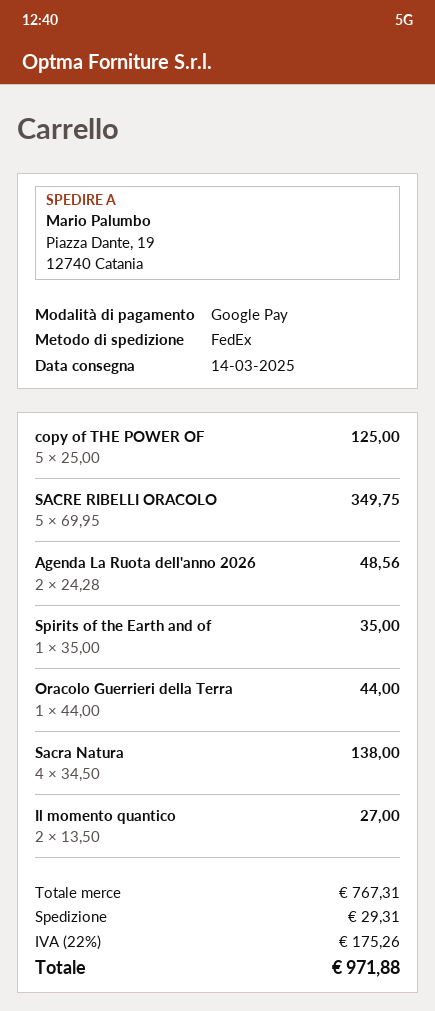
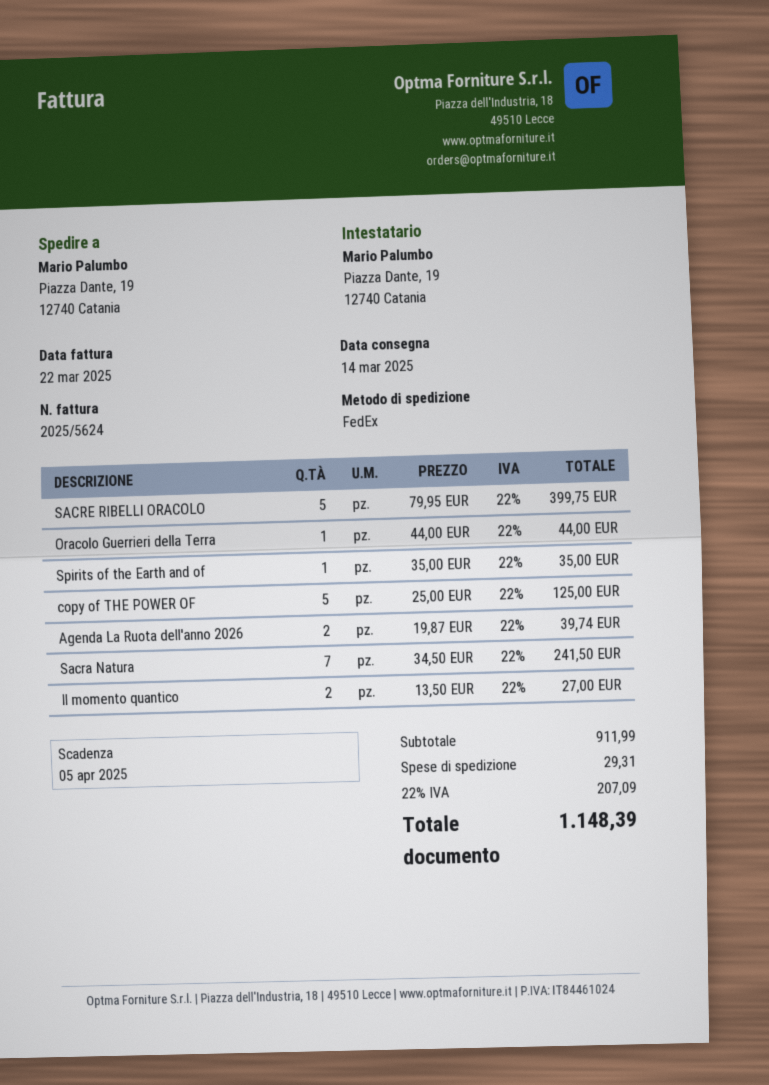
SACRE RIBELLI ORACOLO: 5 x 69.95 = 349.75 -> 5 x 79.95 = 399.75
Agenda La Ruota dell'anno 2026: 2 x 24.28 = 48.56 -> 2 x 19.87 = 39.74
Sacra Natura: 4 x 34.50 = 138.00 -> 7 x 34.50 = 241.50
subtotal: 767.31 -> 911.99
tax: 22% = 175.26 -> 22% = 207.09
total: 971.88 -> 1148.39

